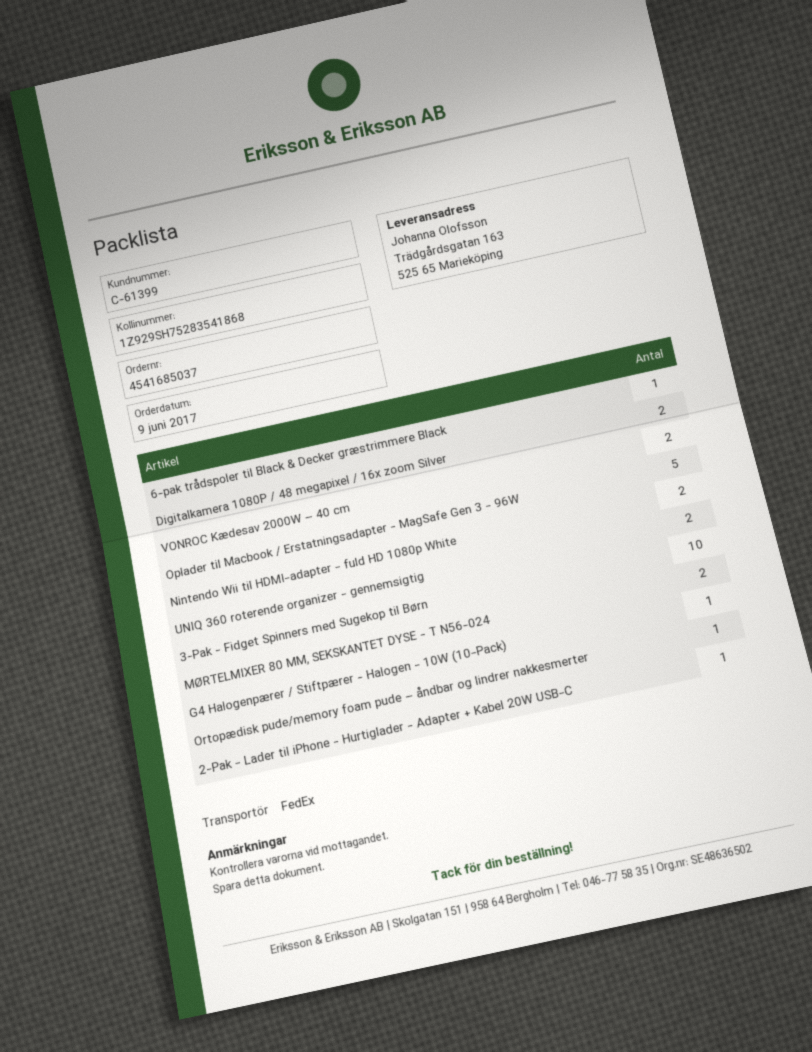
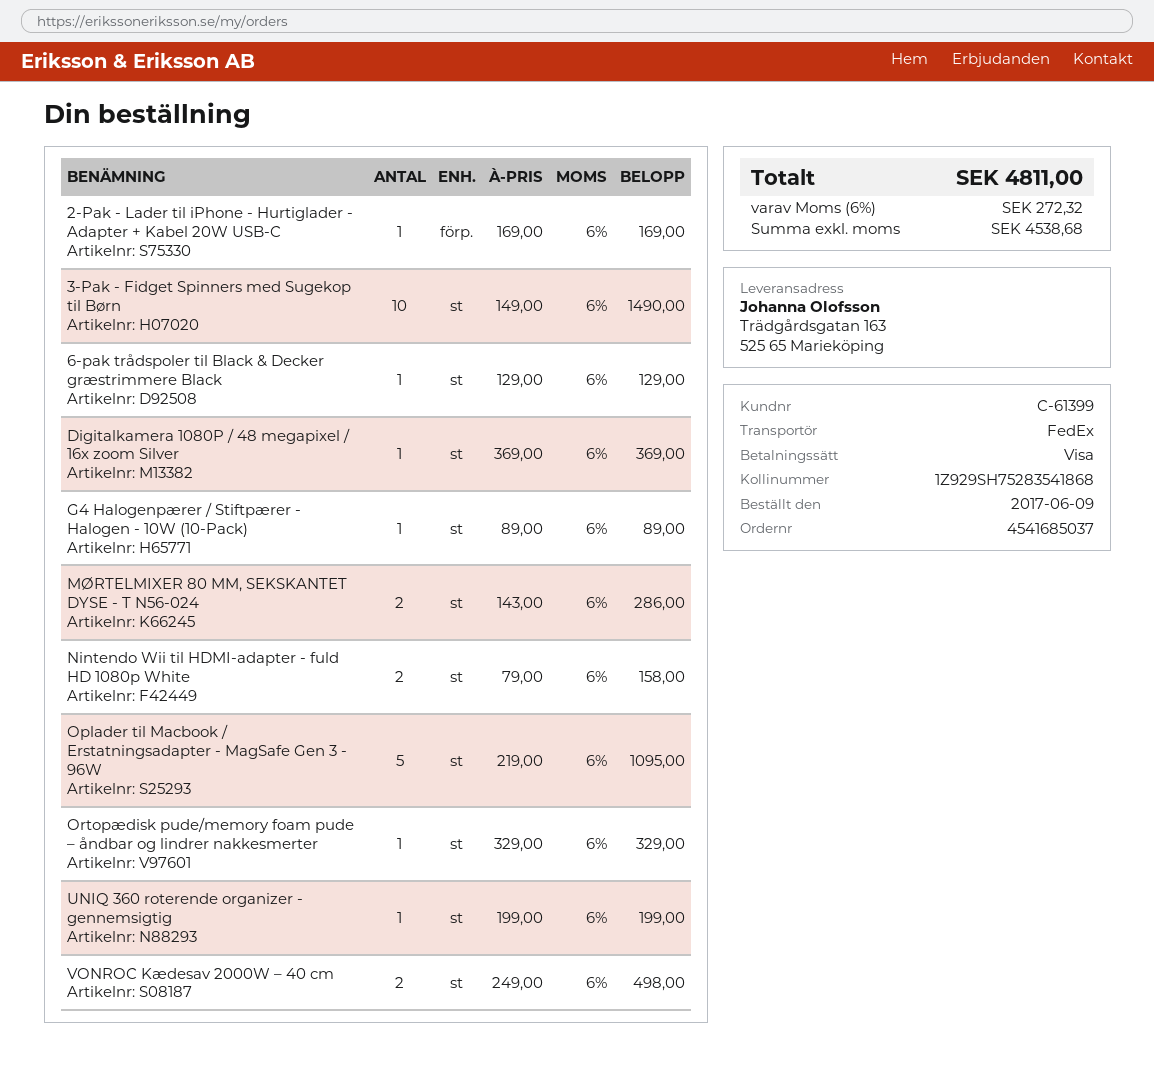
Digitalkamera 1080P / 48 megapixel / 16x zoom Silver: 2 -> 1
UNIQ 360 roterende organizer - gennemsigtig: 2 -> 1

